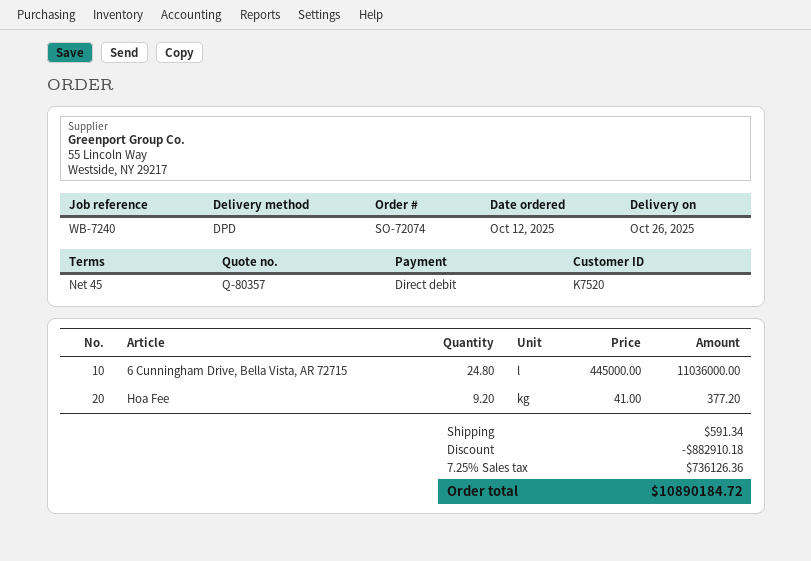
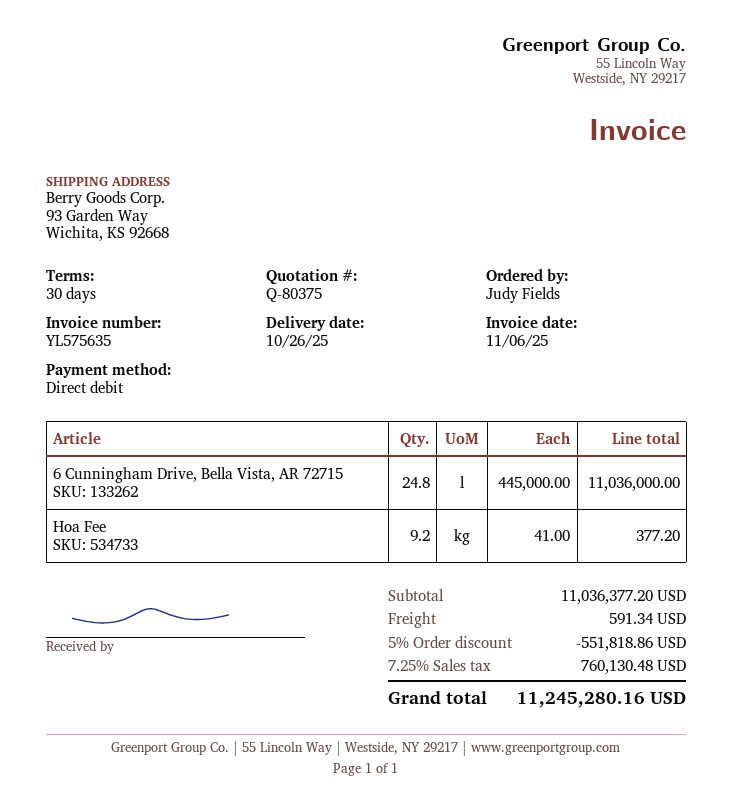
quote number: Q-80357 -> Q-80375
payment terms: 45 days -> 30 days
discount: 882910.18 -> 551818.86
tax: 7.25% = 736126.36 -> 7.25% = 760130.48
total: 10890184.72 -> 11245280.16

